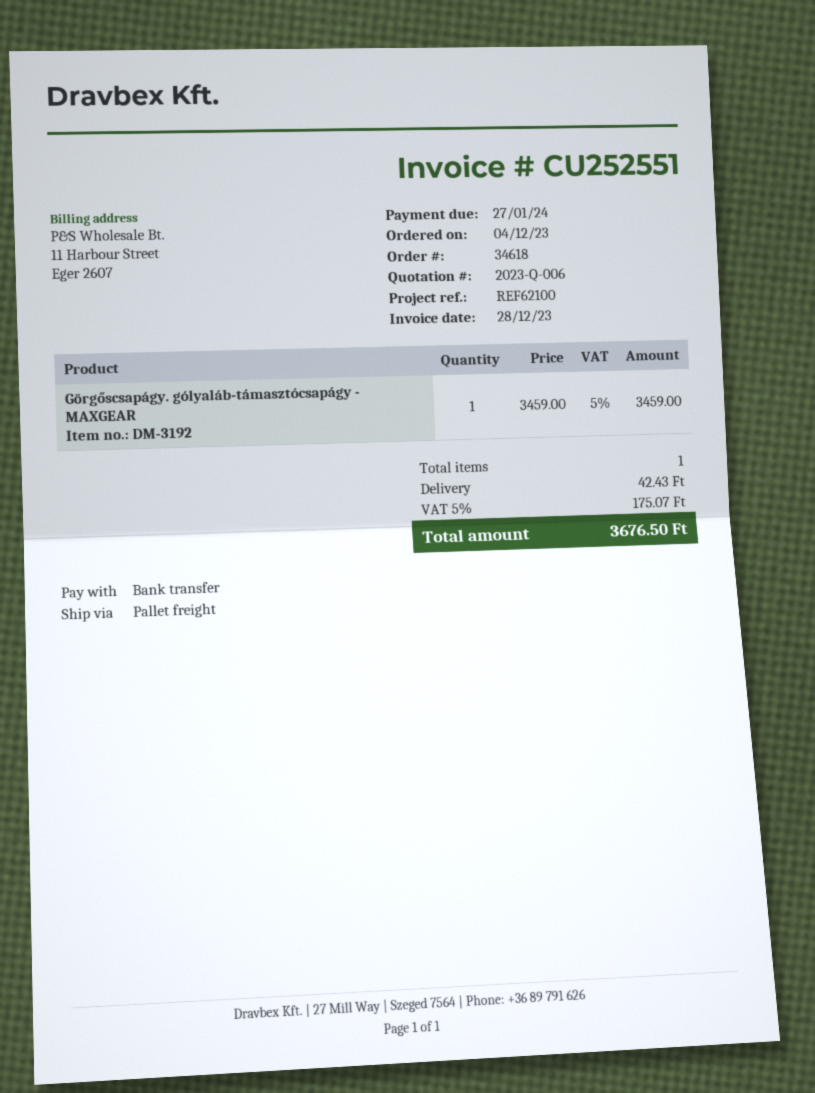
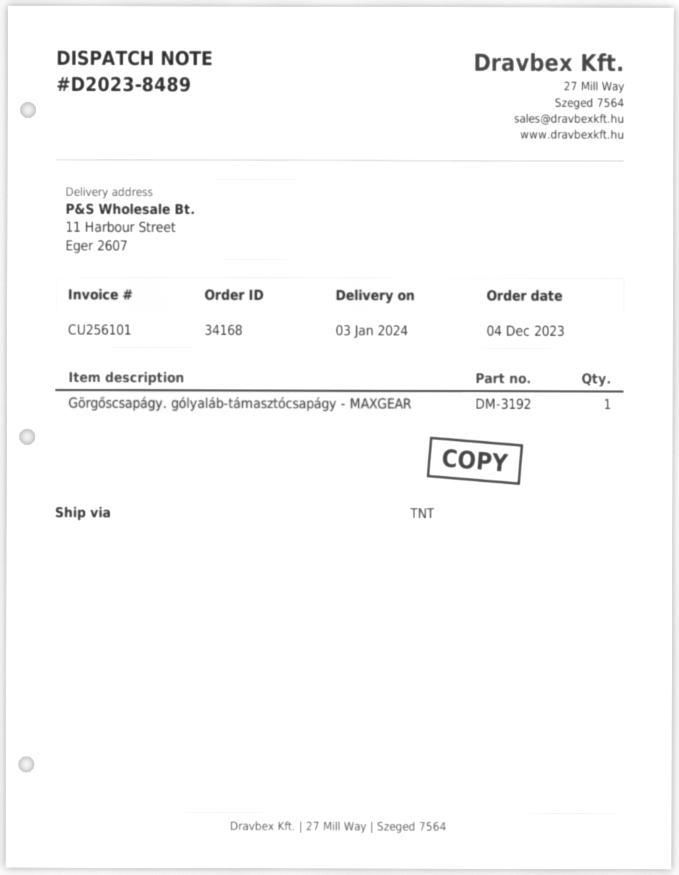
order number: 34618 -> 34168
invoice number: CU252551 -> CU256101
shipping method: pallet freight -> TNT

